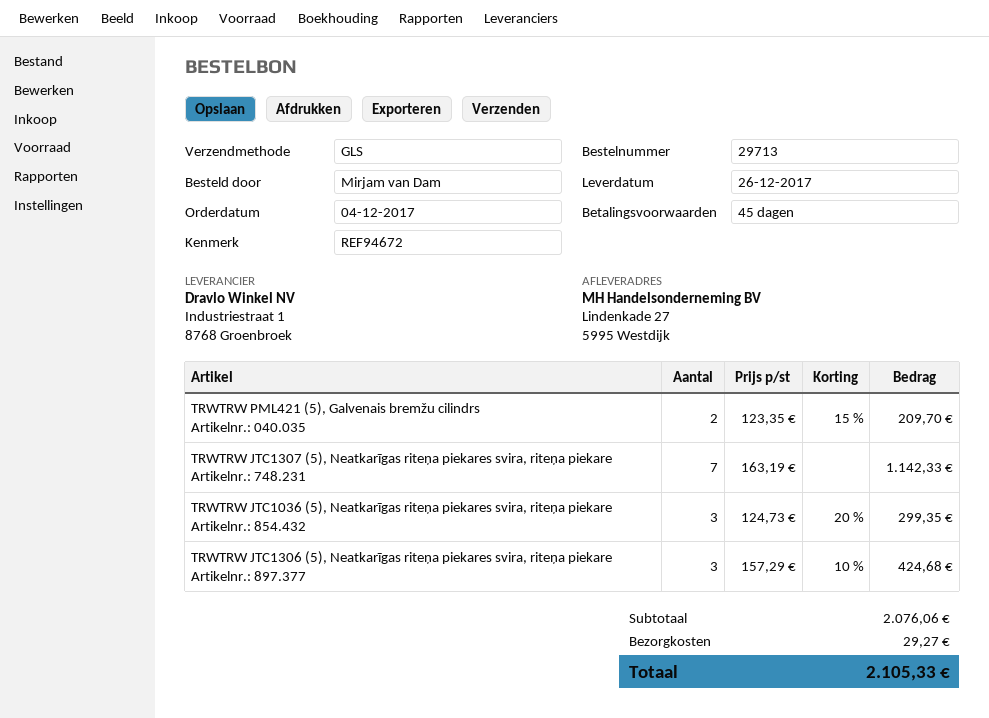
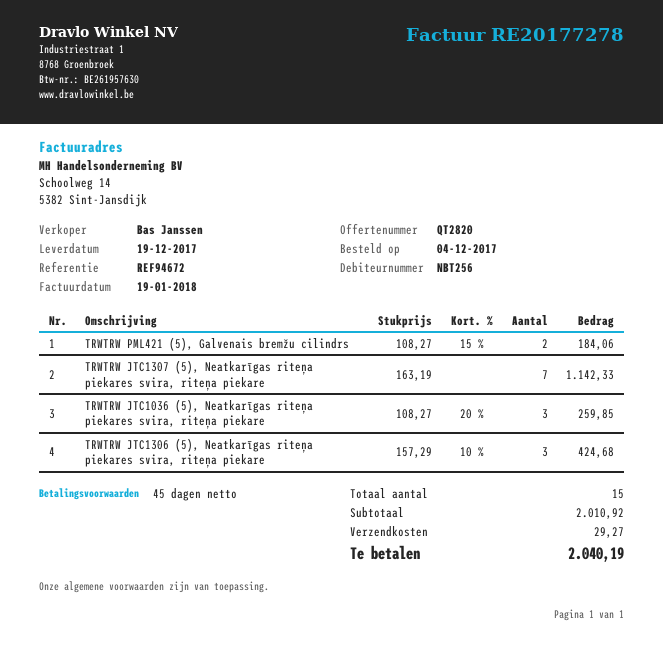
delivery date: 2017-12-26 -> 2017-12-19
TRWTRW PML421 (5), Galvenais bremžu cilindrs: 2 x 123.35 - 15% = 209.70 -> 2 x 108.27 - 15% = 184.06
TRWTRW JTC1036 (5), Neatkarīgas riteņa piekares svira, riteņa piekare: 3 x 124.73 - 20% = 299.35 -> 3 x 108.27 - 20% = 259.85
subtotal: 2076.06 -> 2010.92
total: 2105.33 -> 2040.19

